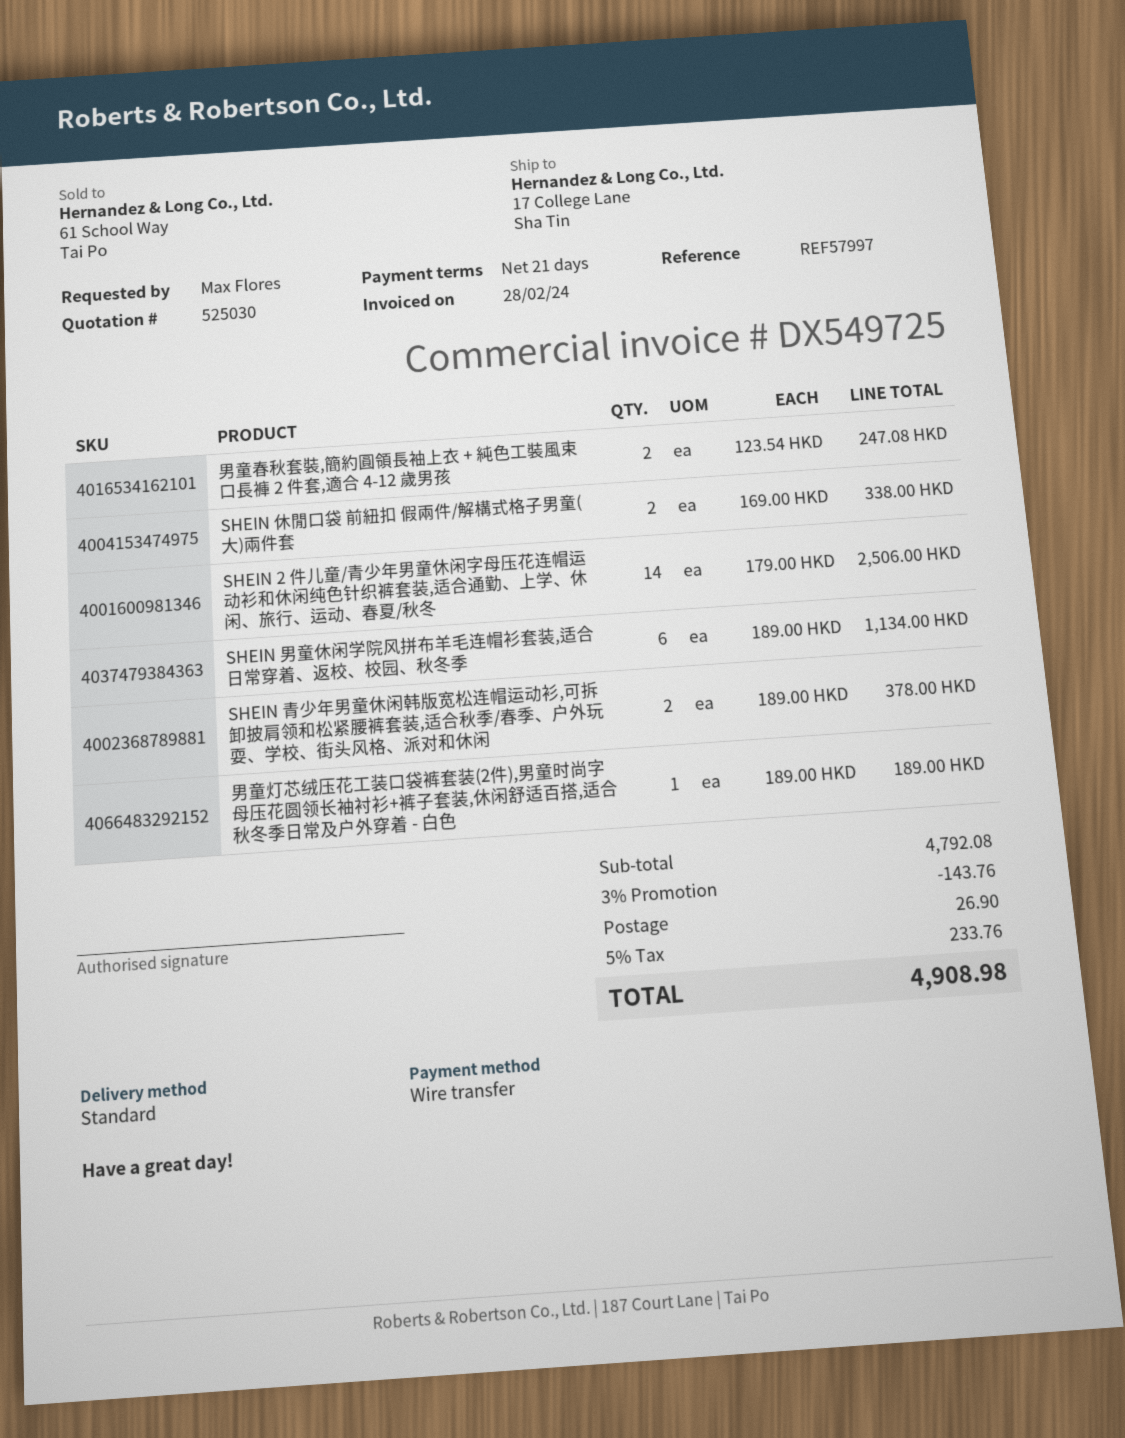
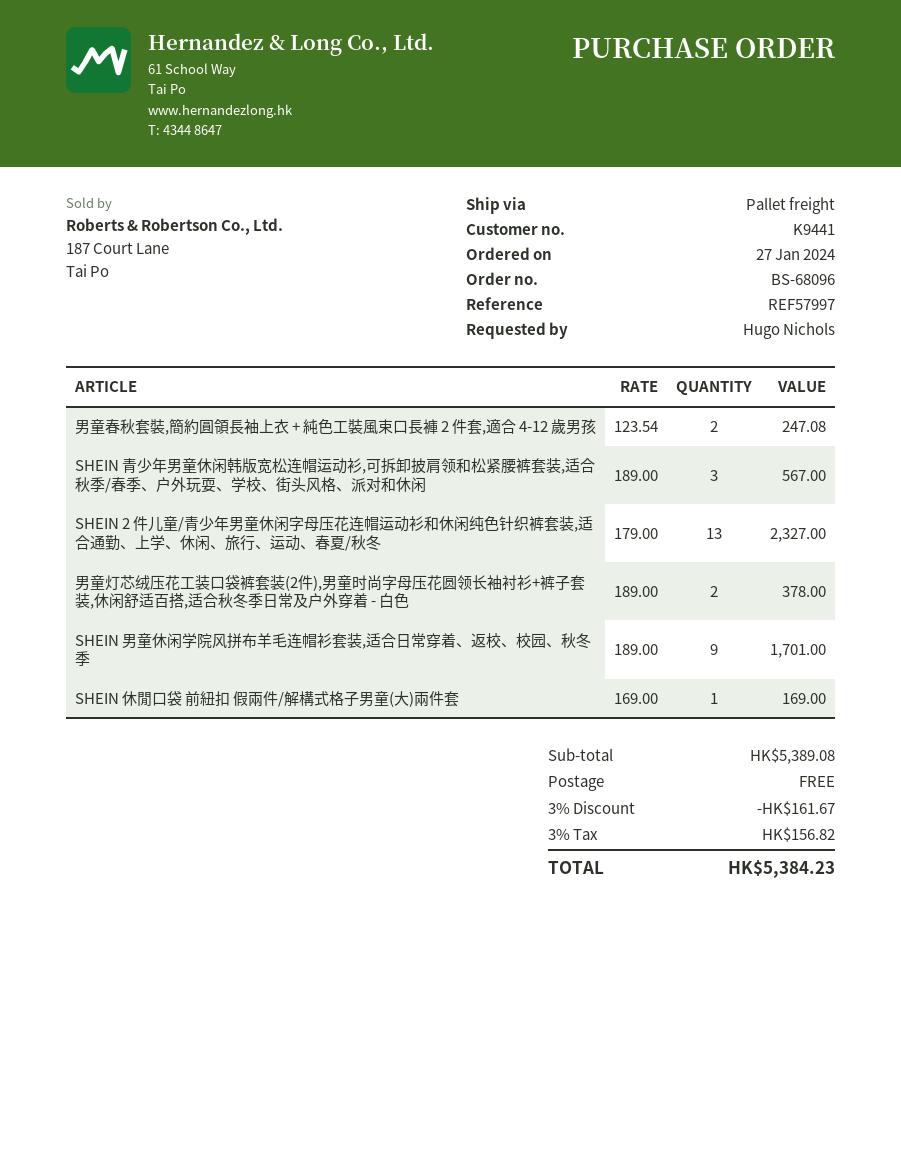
ordered by: Max Flores -> Hugo Nichols
shipping method: standard -> pallet freight
SHEIN 休閒口袋 前紐扣 假兩件/解構式格子男童(大)兩件套: 2 x 169.00 = 338.00 -> 1 x 169.00 = 169.00
SHEIN 2 件儿童/青少年男童休闲字母压花连帽运动衫和休闲纯色针织裤套装,适合通勤、上学、休闲、旅行、运动、春夏/秋冬: 14 x 179.00 = 2506.00 -> 13 x 179.00 = 2327.00
SHEIN 男童休闲学院风拼布羊毛连帽衫套装,适合日常穿着、返校、校园、秋冬季: 6 x 189.00 = 1134.00 -> 9 x 189.00 = 1701.00
SHEIN 青少年男童休闲韩版宽松连帽运动衫,可拆卸披肩领和松紧腰裤套装,适合秋季/春季、户外玩耍、学校、街头风格、派对和休闲: 2 x 189.00 = 378.00 -> 3 x 189.00 = 567.00
男童灯芯绒压花工装口袋裤套装(2件),男童时尚字母压花圆领长袖衬衫+裤子套装,休闲舒适百搭,适合秋冬季日常及户外穿着 - 白色: 1 x 189.00 = 189.00 -> 2 x 189.00 = 378.00
subtotal: 4792.08 -> 5389.08
discount: 3% = 143.76 -> 3% = 161.67
shipping: 26.90 -> 0.00
tax: 5% = 233.76 -> 3% = 156.82
total: 4908.98 -> 5384.23

